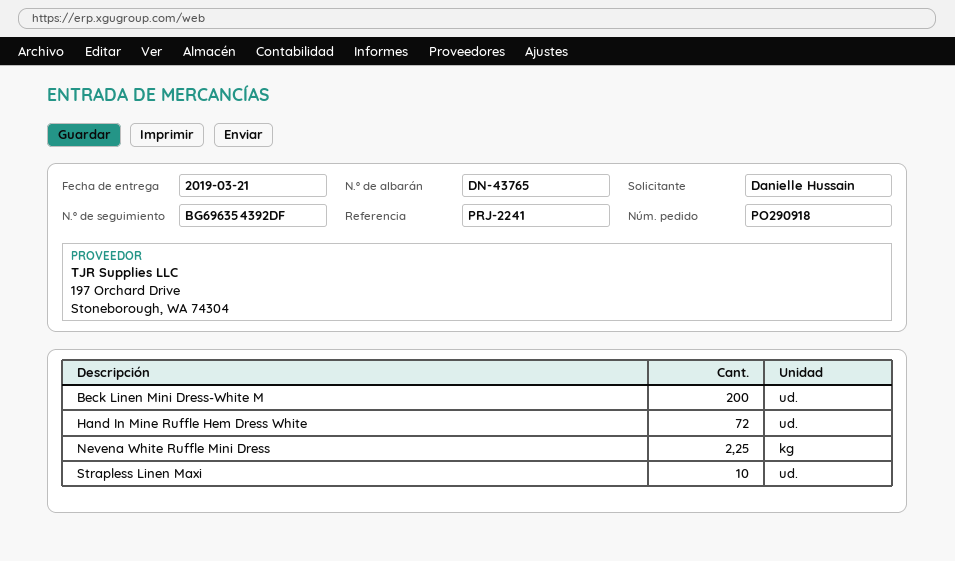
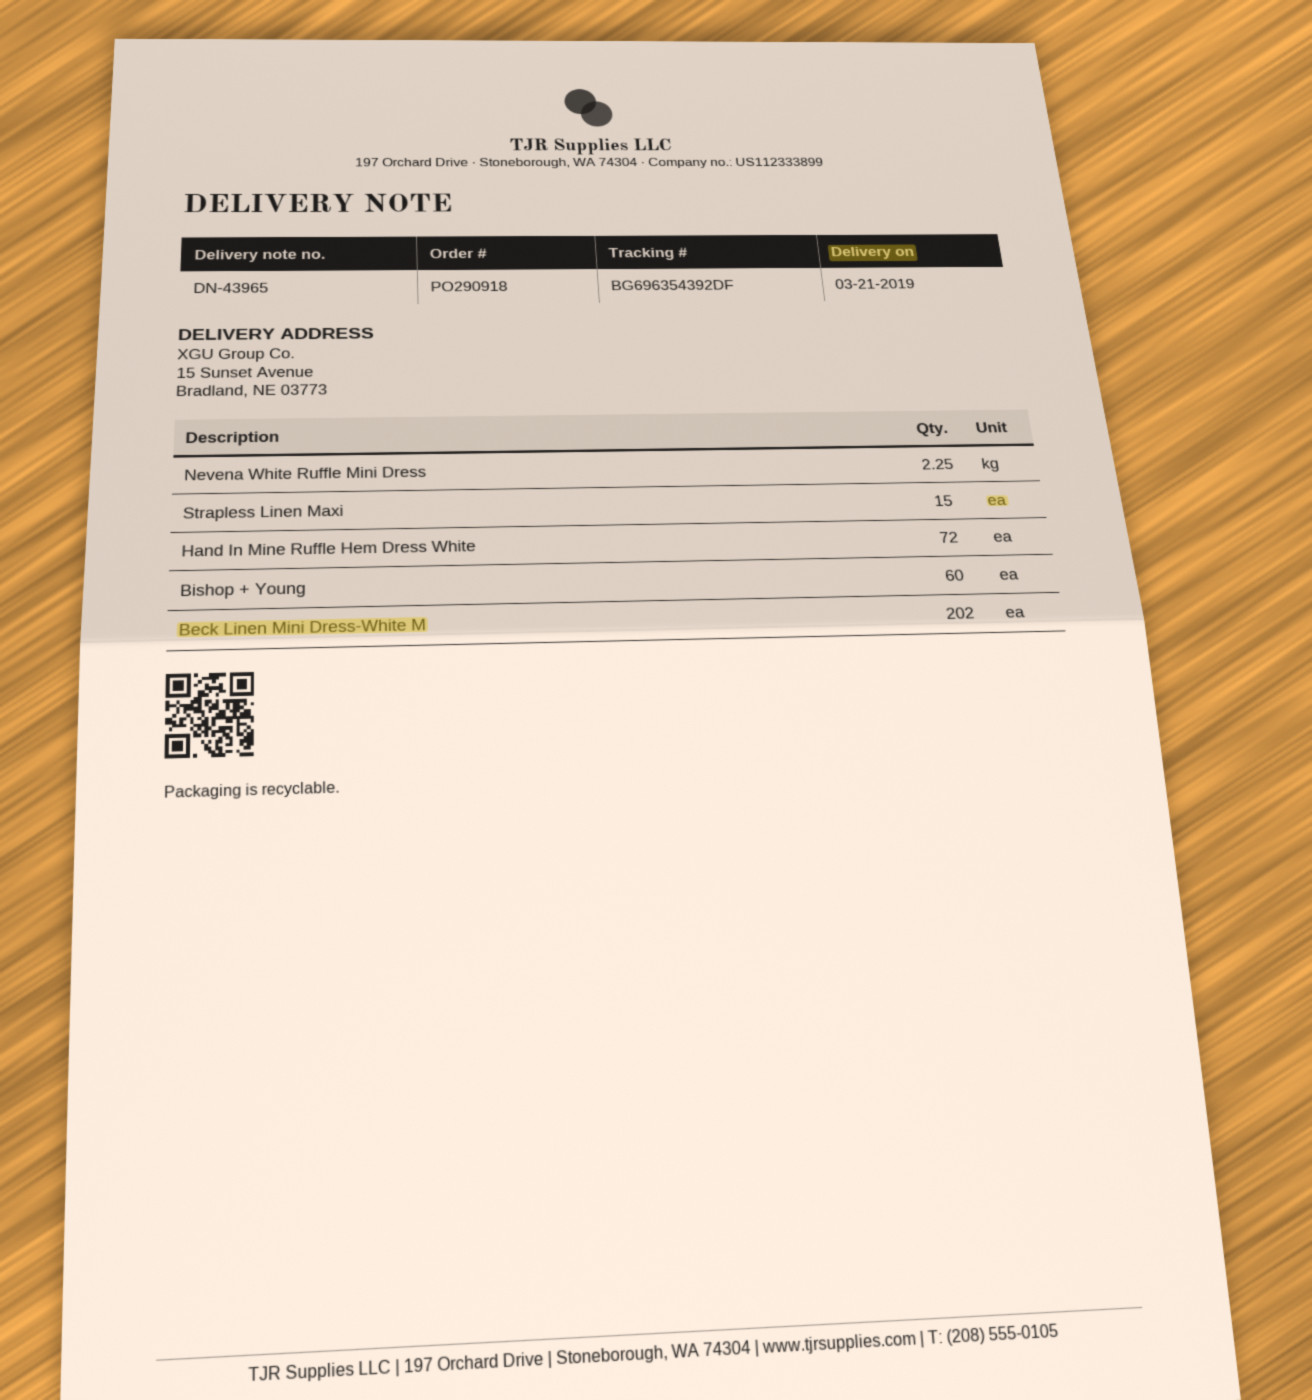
delivery note number: DN-43765 -> DN-43965
Beck Linen Mini Dress-White M: 200 -> 202
Strapless Linen Maxi: 10 -> 15
Bishop + Young: none -> 60

